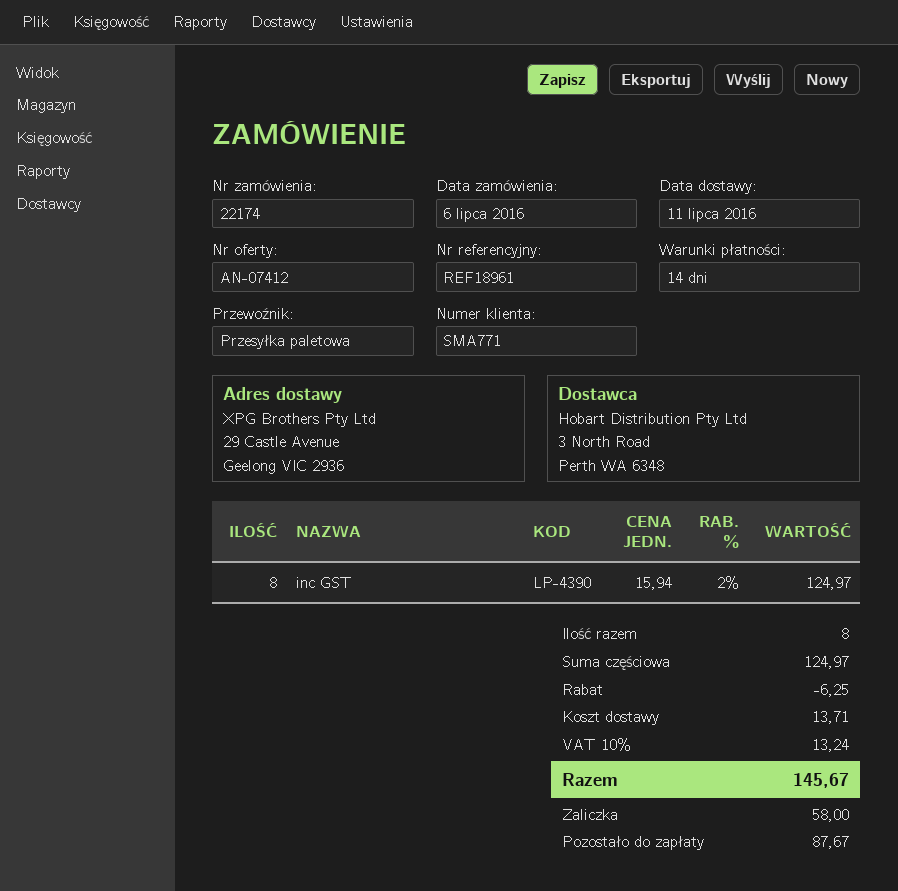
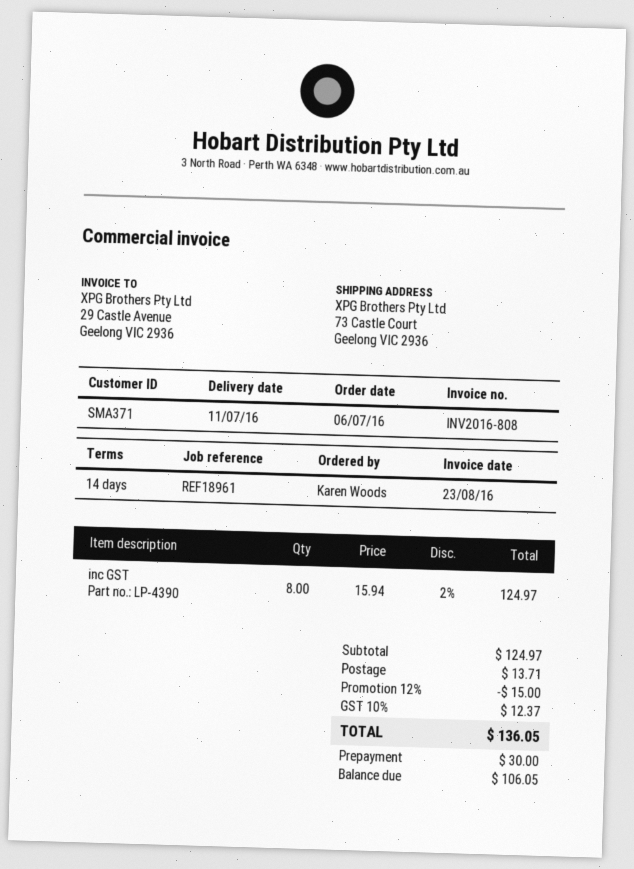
customer number: SMA771 -> SMA371
ship to: 29 Castle Avenue, Geelong VIC 2936 -> 73 Castle Court, Geelong VIC 2936
discount: 6.25 -> 15.00
tax: 10% = 13.24 -> 10% = 12.37
total: 145.67 -> 136.05
deposit: 58.00 -> 30.00
balance: 87.67 -> 106.05

